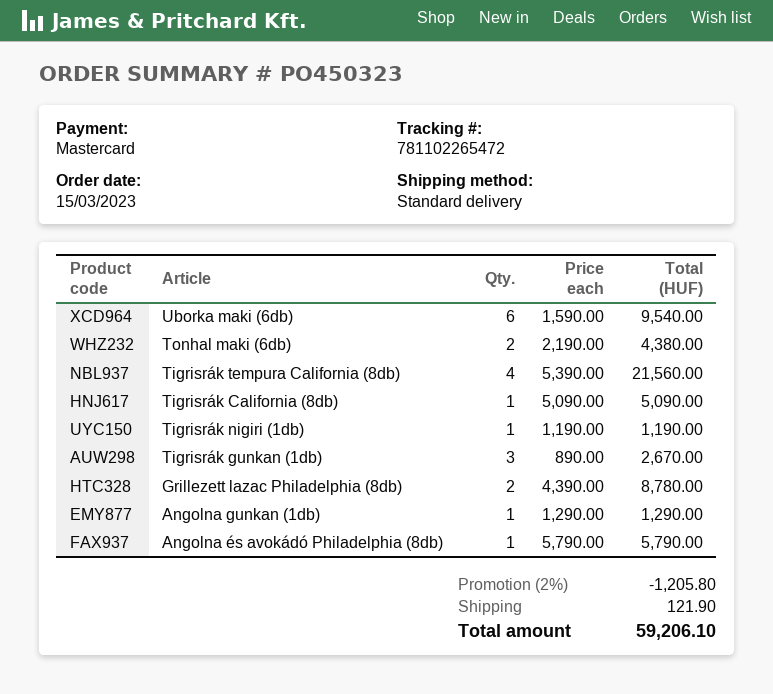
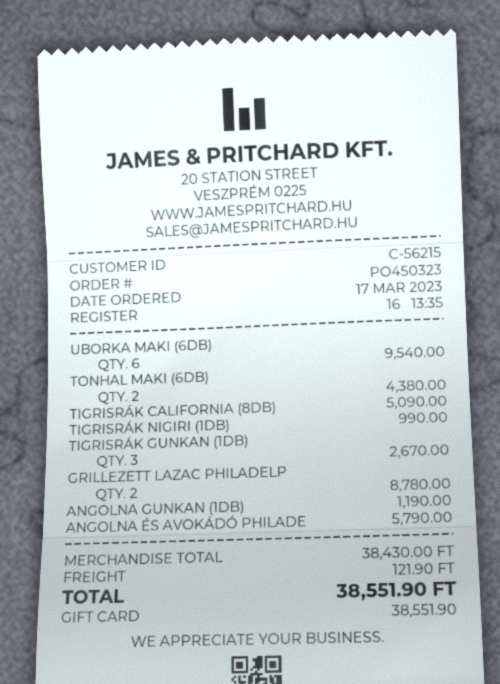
order date: 2023-03-15 -> 2023-03-17
payment method: Mastercard -> gift card
Tigrisrák tempura California (8db): 4 for 21560.00 -> none
Tigrisrák nigiri (1db): 1 for 1190.00 -> 1 for 990.00
Angolna gunkan (1db): 1 for 1290.00 -> 1 for 1190.00
discount: 2% = 1205.80 -> none
total: 59206.10 -> 38551.90

